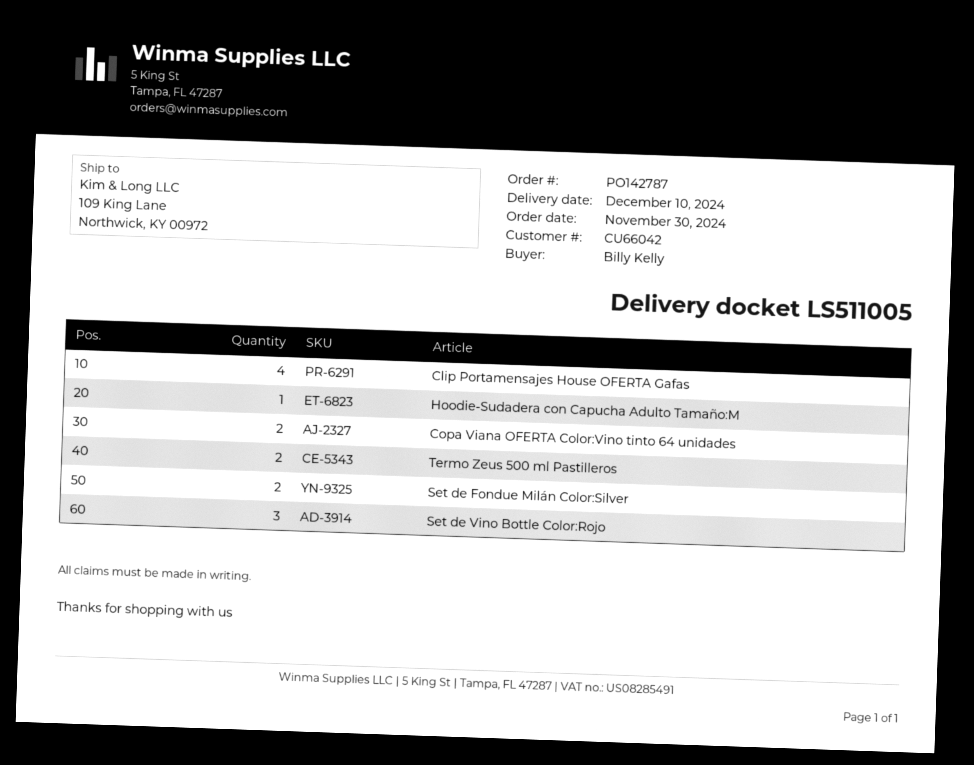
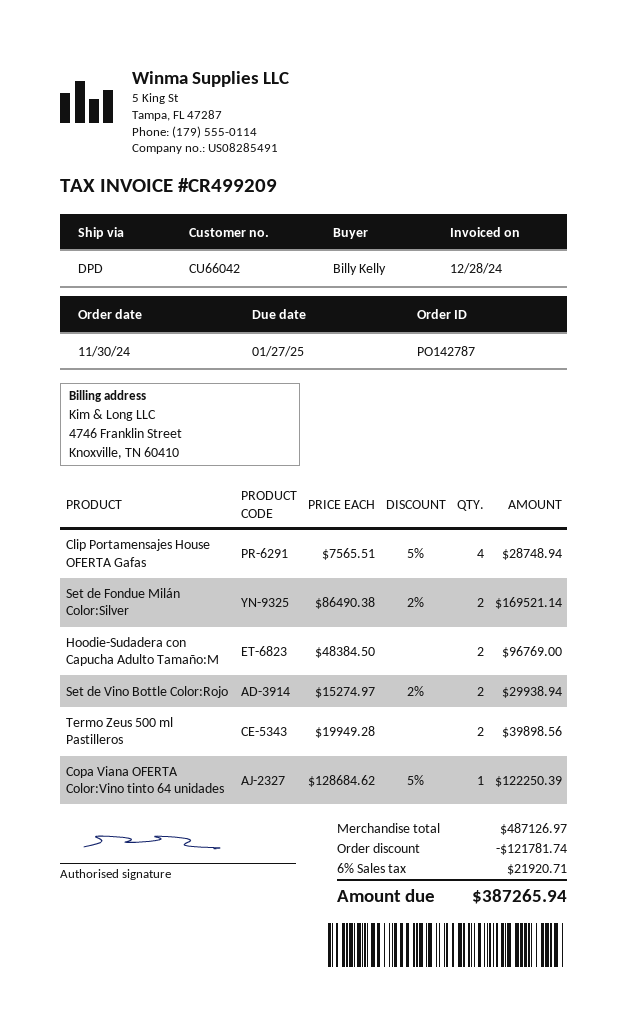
Hoodie-Sudadera con Capucha Adulto Tamaño:M: 1 -> 2
Copa Viana OFERTA Color:Vino tinto 64 unidades: 2 -> 1
Set de Vino Bottle Color:Rojo: 3 -> 2

